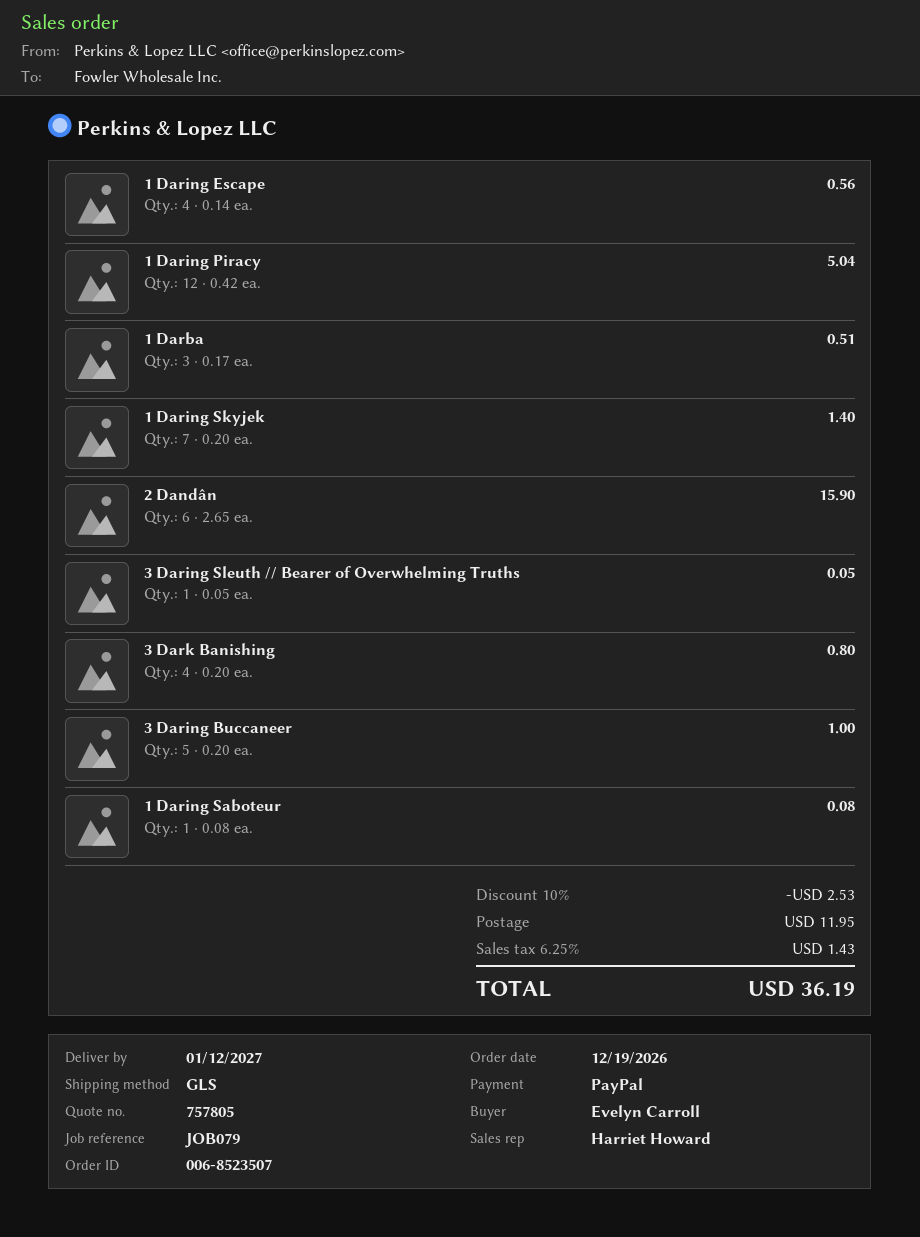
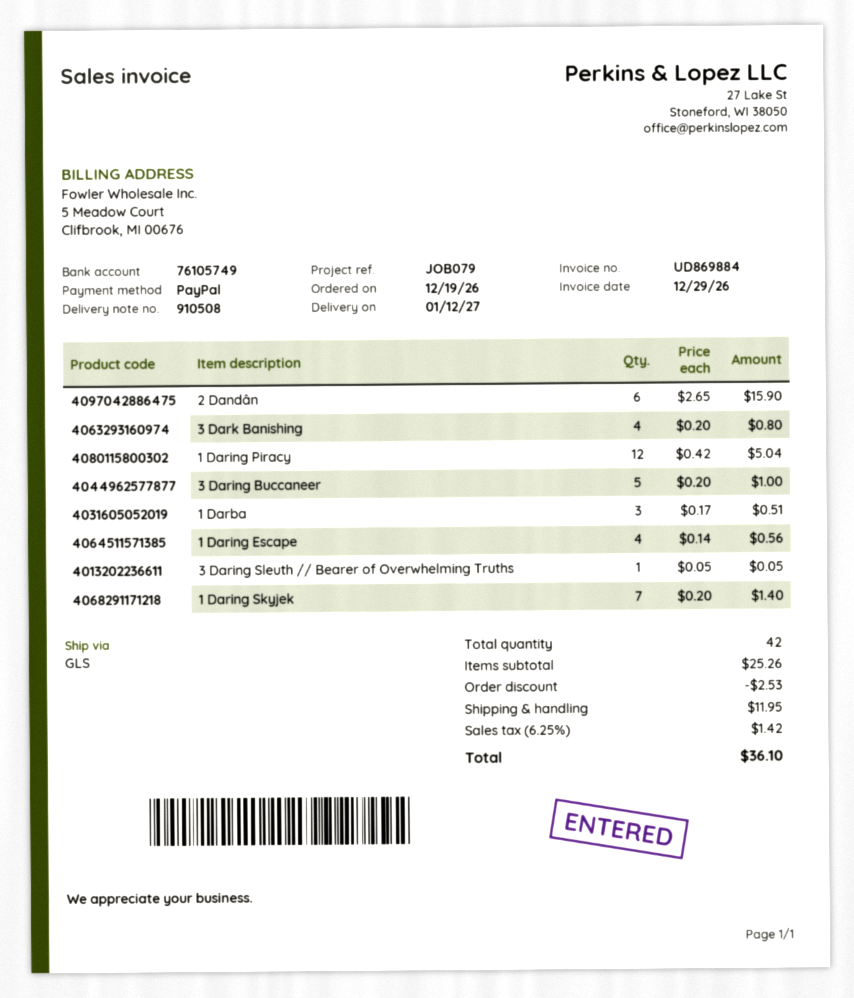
1 Daring Saboteur: 1 x 0.08 = 0.08 -> none
tax: 6.25% = 1.43 -> 6.25% = 1.42
total: 36.19 -> 36.10

